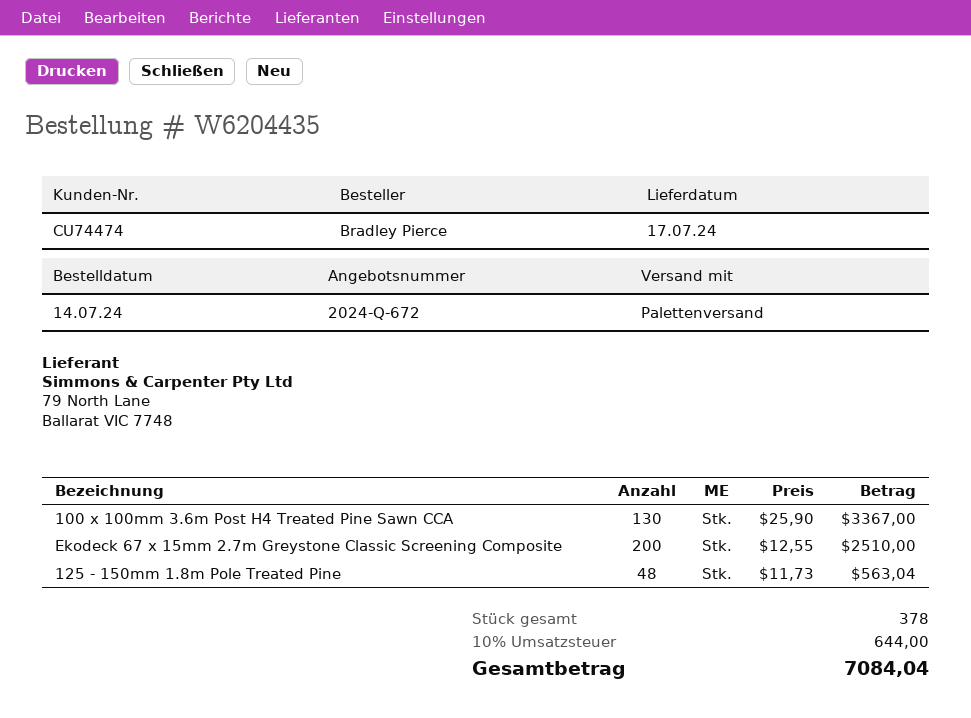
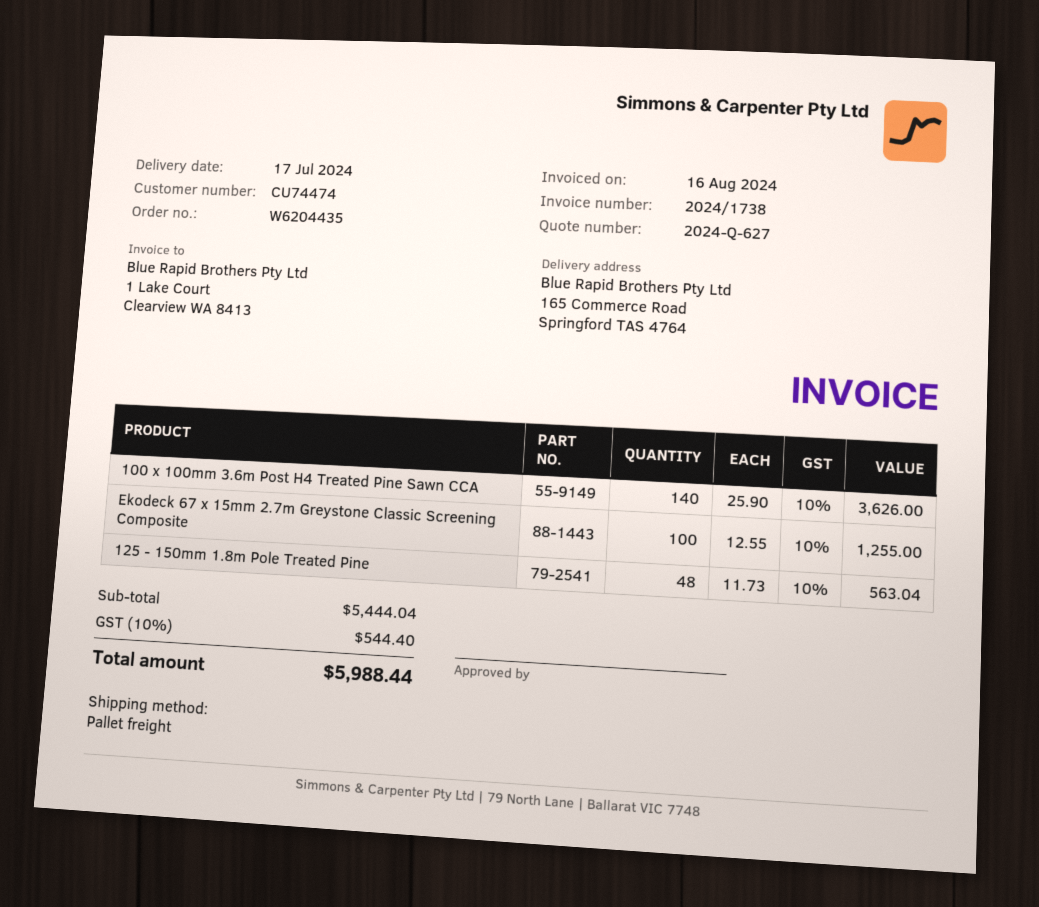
quote number: 2024-Q-672 -> 2024-Q-627
100 x 100mm 3.6m Post H4 Treated Pine Sawn CCA: 130 x 25.90 = 3367.00 -> 140 x 25.90 = 3626.00
Ekodeck 67 x 15mm 2.7m Greystone Classic Screening Composite: 200 x 12.55 = 2510.00 -> 100 x 12.55 = 1255.00
tax: 10% = 644.00 -> 10% = 544.40
total: 7084.04 -> 5988.44

